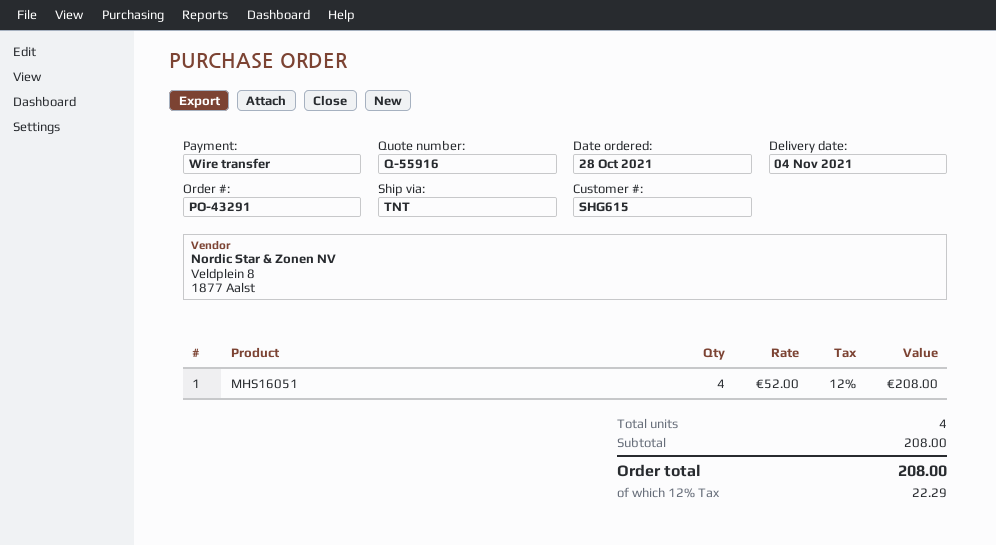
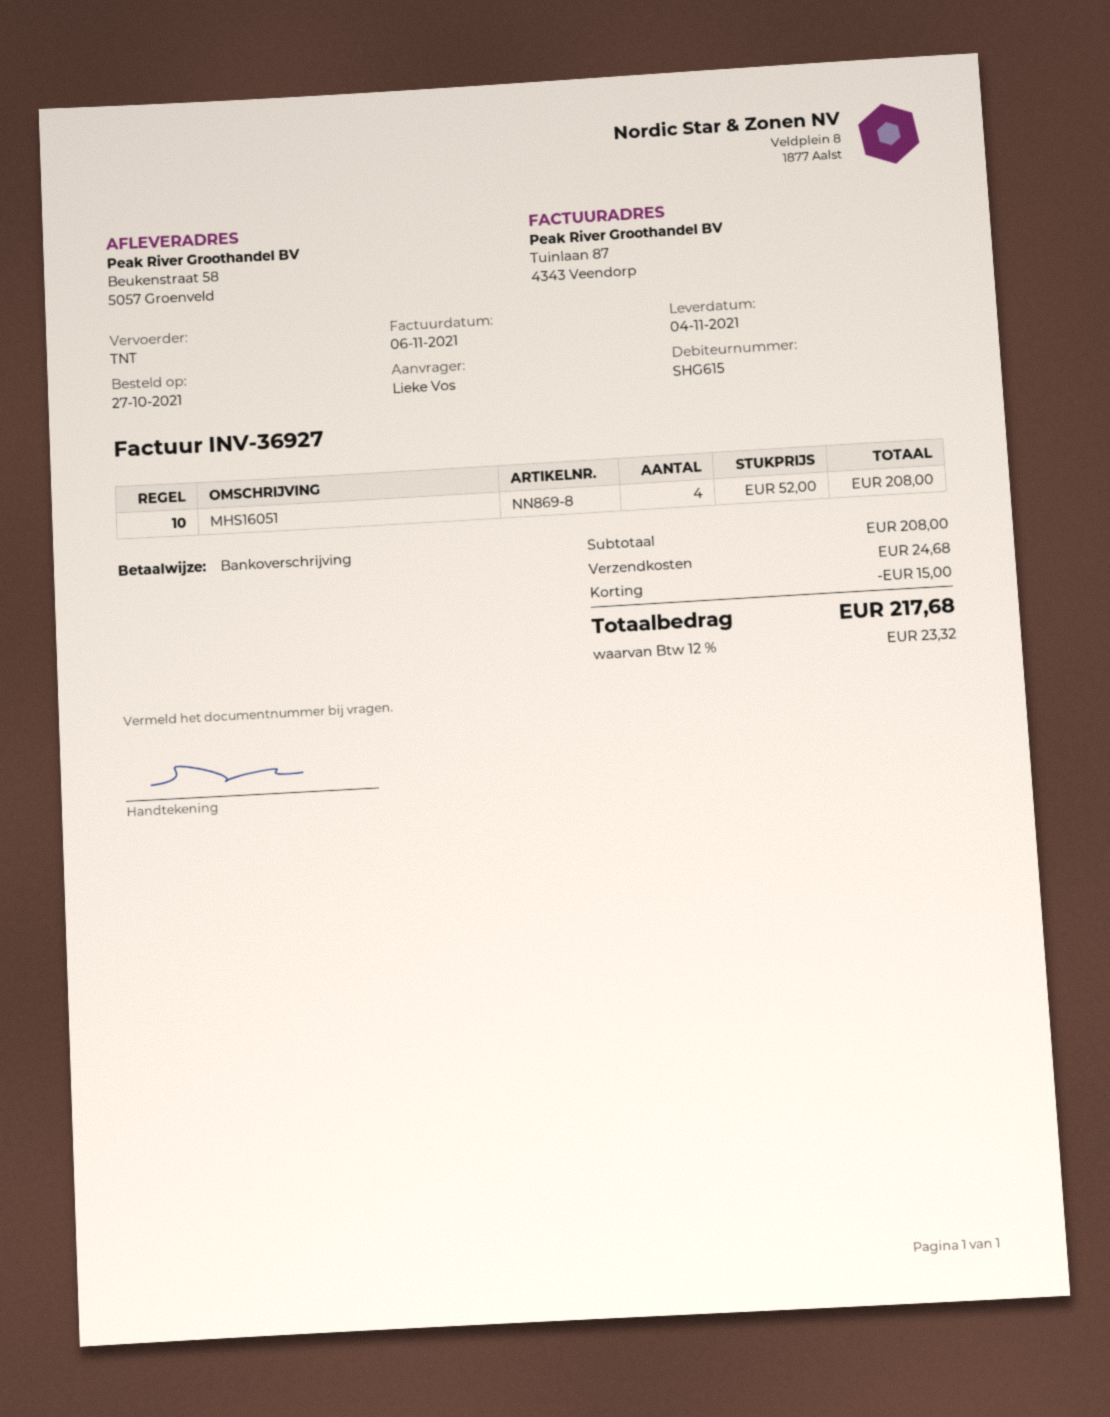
order date: 2021-10-28 -> 2021-10-27
discount: none -> 15.00
shipping: none -> 24.68
tax: 12% = 22.29 -> 12% = 23.32
total: 208.00 -> 217.68

